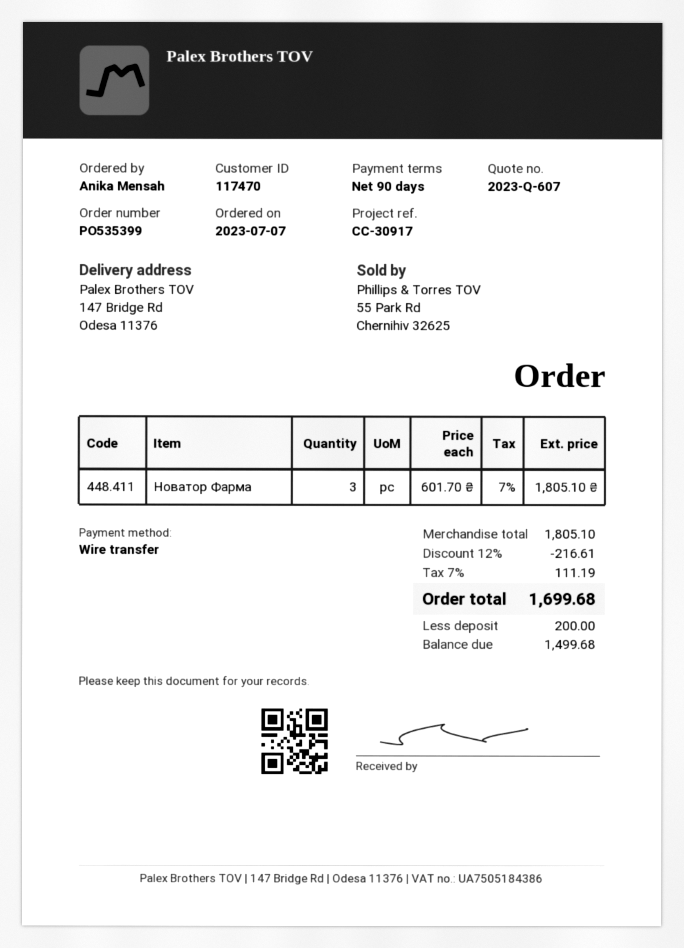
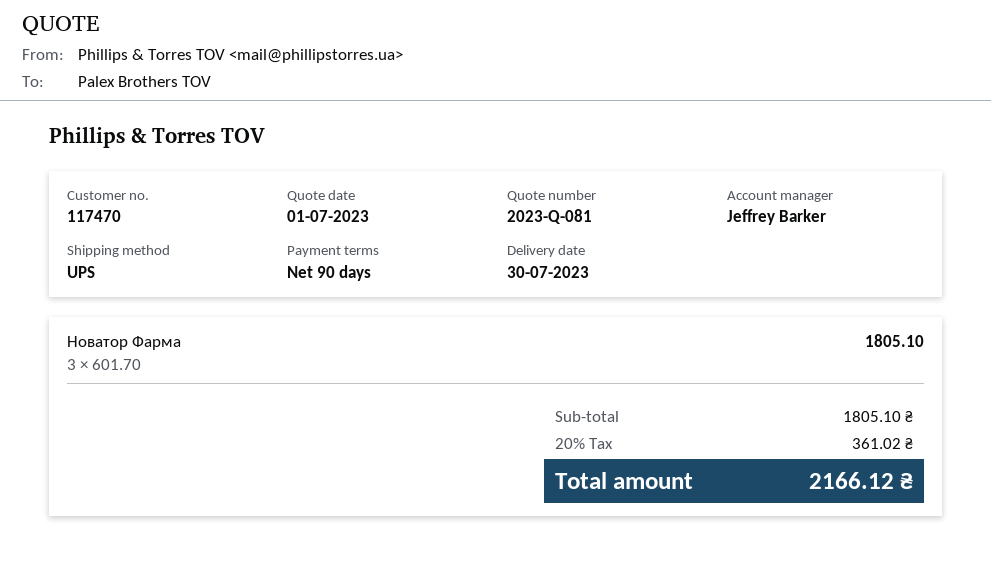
quote number: 2023-Q-607 -> 2023-Q-081
discount: 12% = 216.61 -> none
tax: 7% = 111.19 -> 20% = 361.02
total: 1699.68 -> 2166.12

